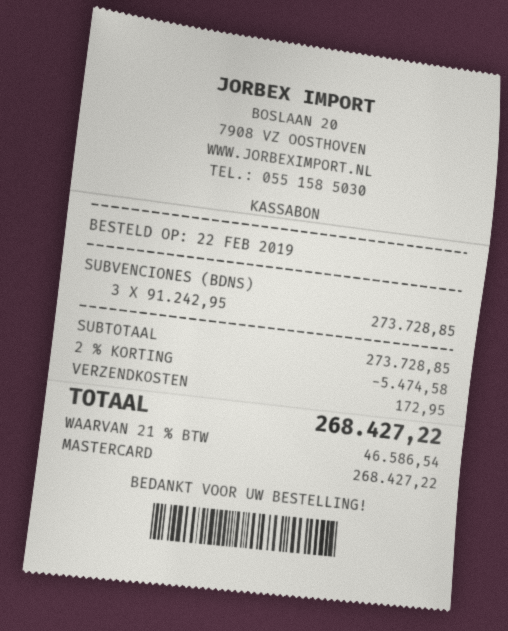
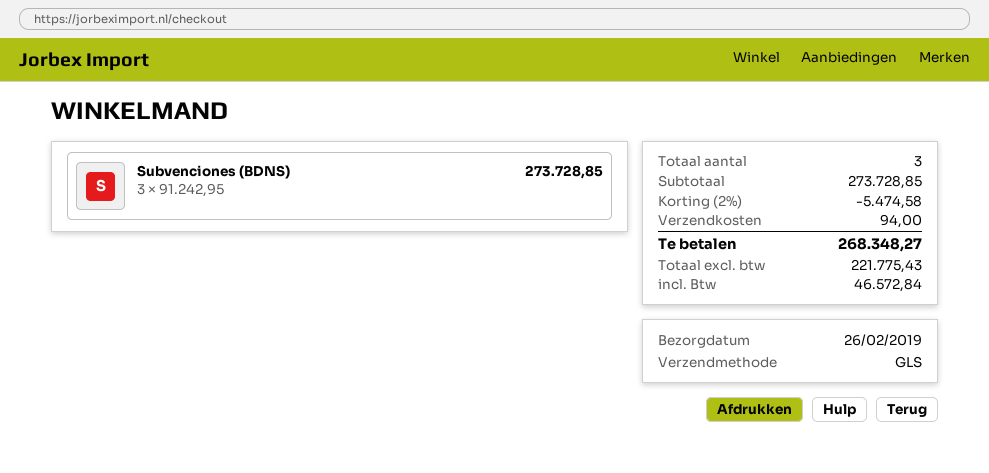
shipping: 172.95 -> 94.00
tax: 46586.54 -> 46572.84
total: 268427.22 -> 268348.27

